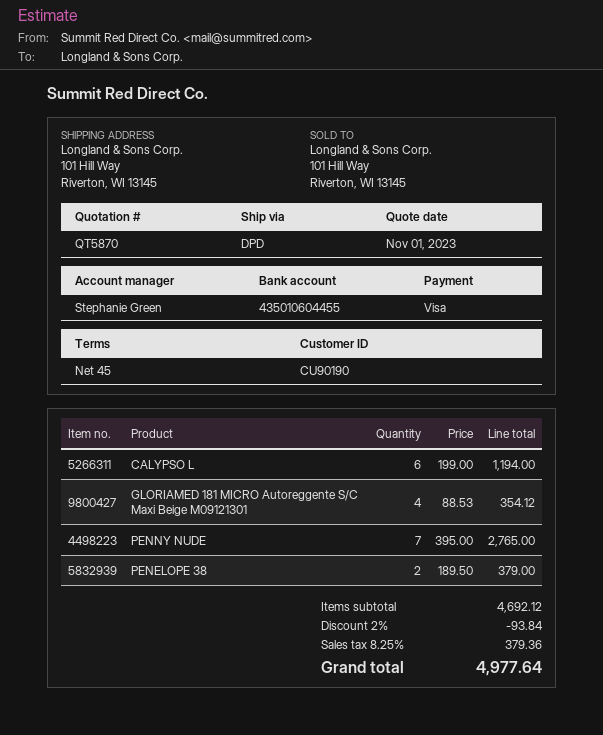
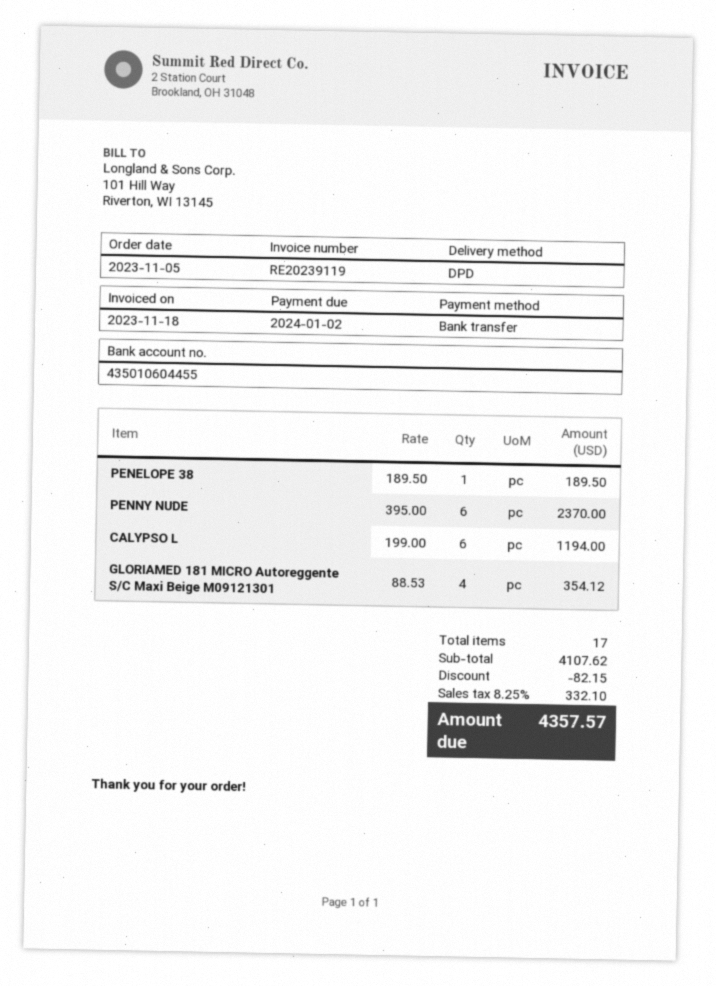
payment method: Visa -> bank transfer
PENNY NUDE: 7 x 395.00 = 2765.00 -> 6 x 395.00 = 2370.00
PENELOPE 38: 2 x 189.50 = 379.00 -> 1 x 189.50 = 189.50
subtotal: 4692.12 -> 4107.62
discount: 93.84 -> 82.15
tax: 8.25% = 379.36 -> 8.25% = 332.10
total: 4977.64 -> 4357.57

